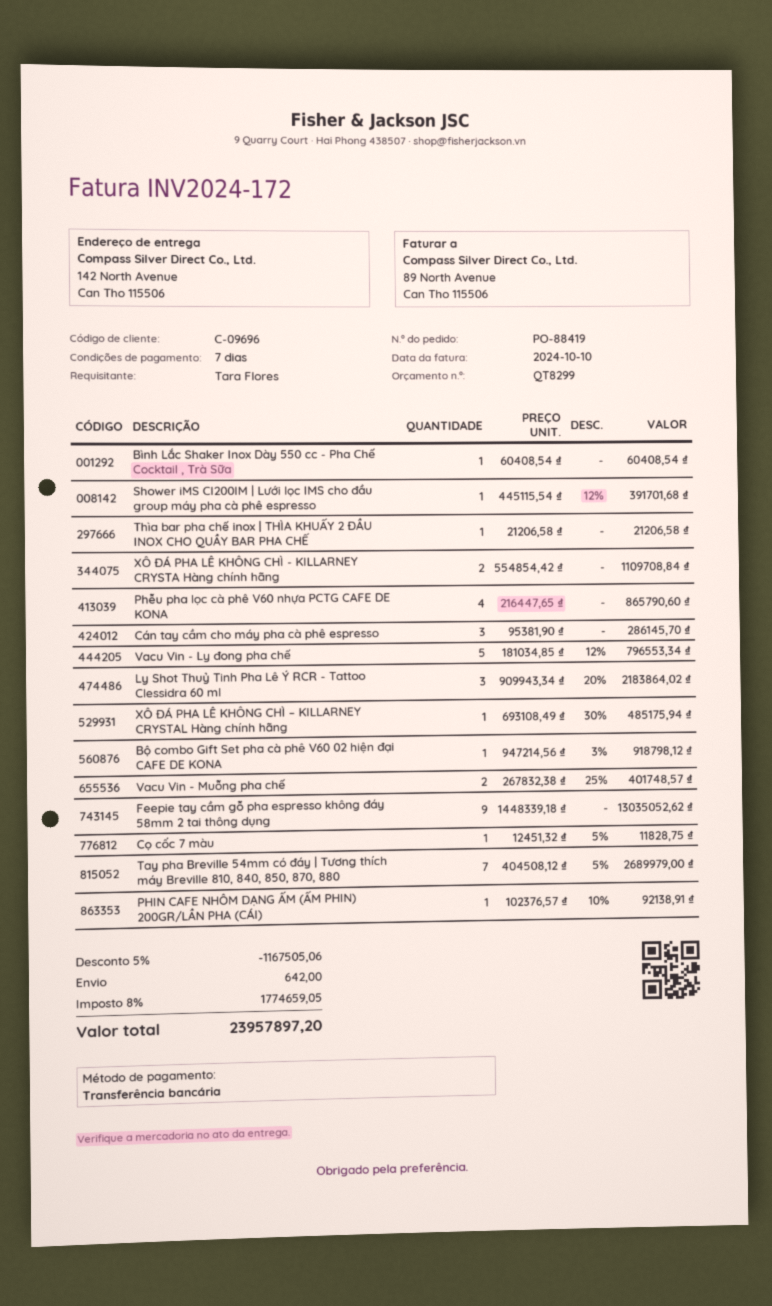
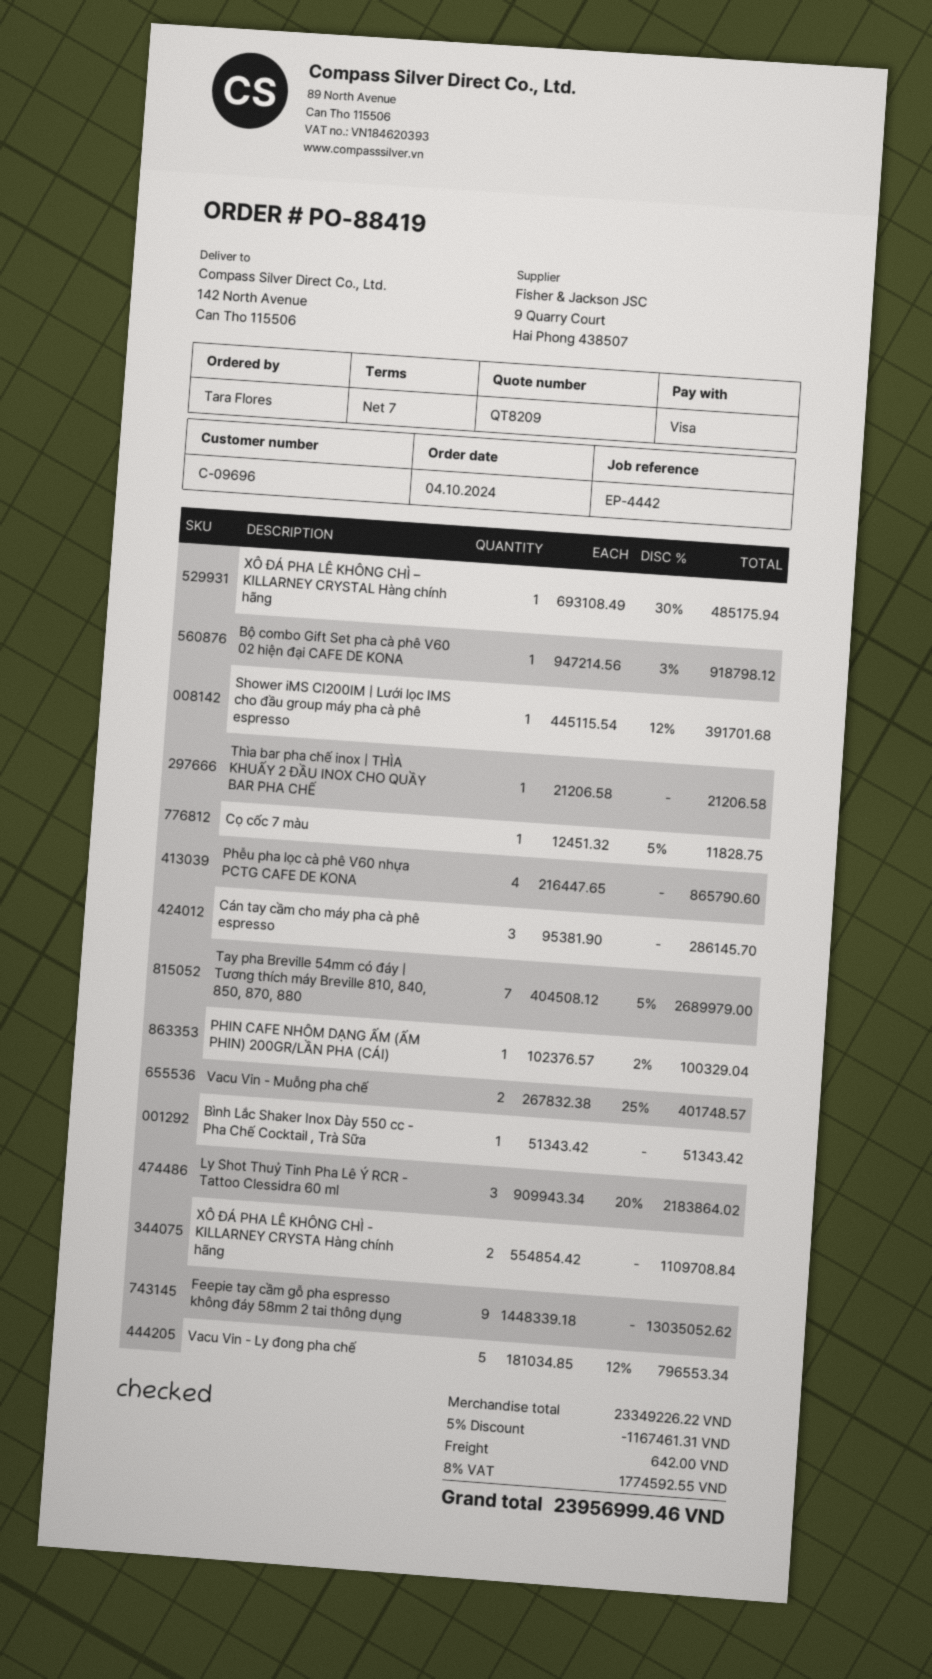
quote number: QT8299 -> QT8209
payment method: bank transfer -> Visa
Bình Lắc Shaker Inox Dày 550 cc - Pha Chế Cocktail , Trà Sữa: 1 x 60408.54 = 60408.54 -> 1 x 51343.42 = 51343.42
PHIN CAFE NHÔM DẠNG ẤM (ẤM PHIN) 200GR/LẦN PHA (CÁI): 1 x 102376.57 - 10% = 92138.91 -> 1 x 102376.57 - 2% = 100329.04
discount: 5% = 1167505.06 -> 5% = 1167461.31
tax: 8% = 1774659.05 -> 8% = 1774592.55
total: 23957897.20 -> 23956999.46

